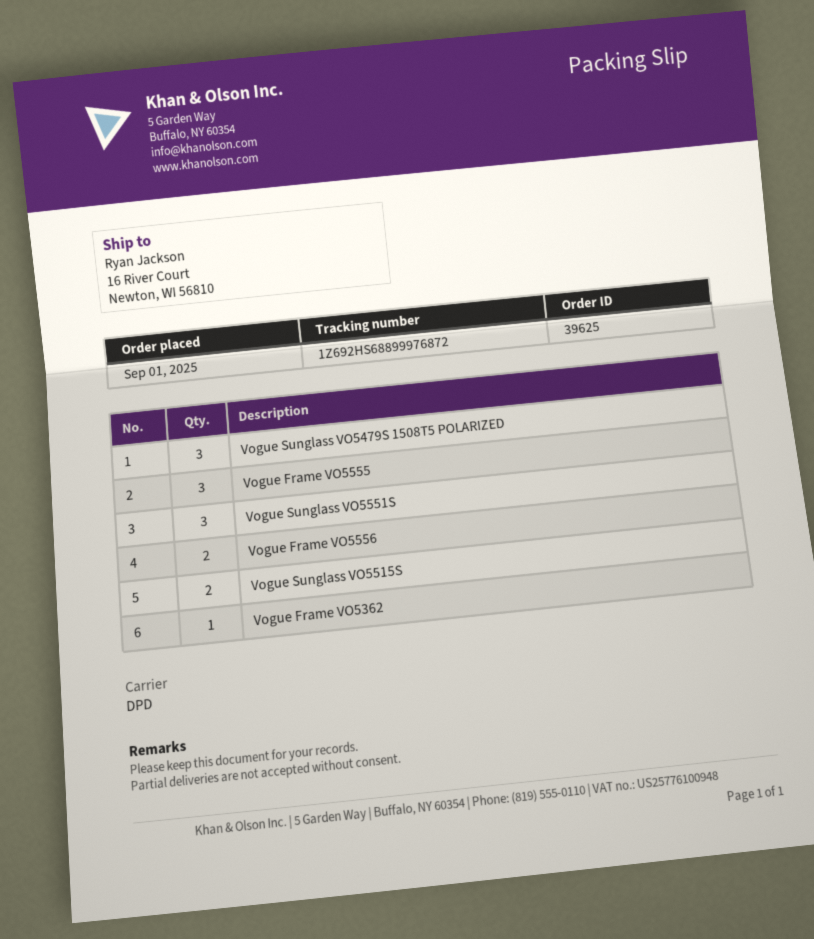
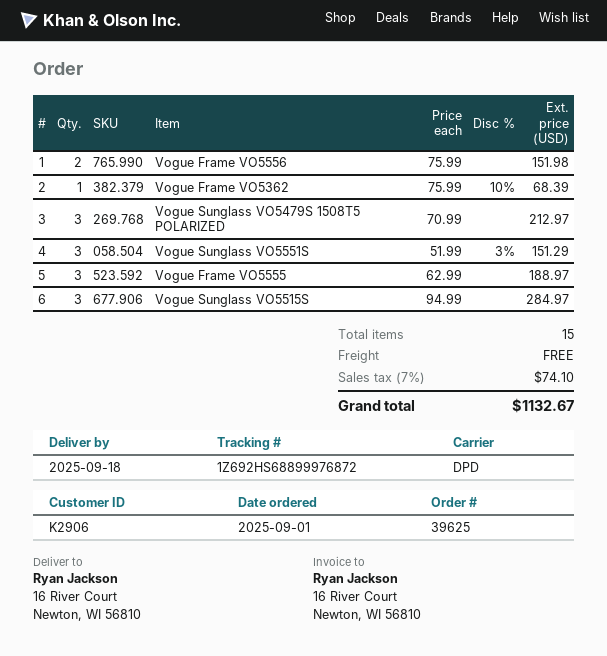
Vogue Sunglass VO5515S: 2 -> 3

